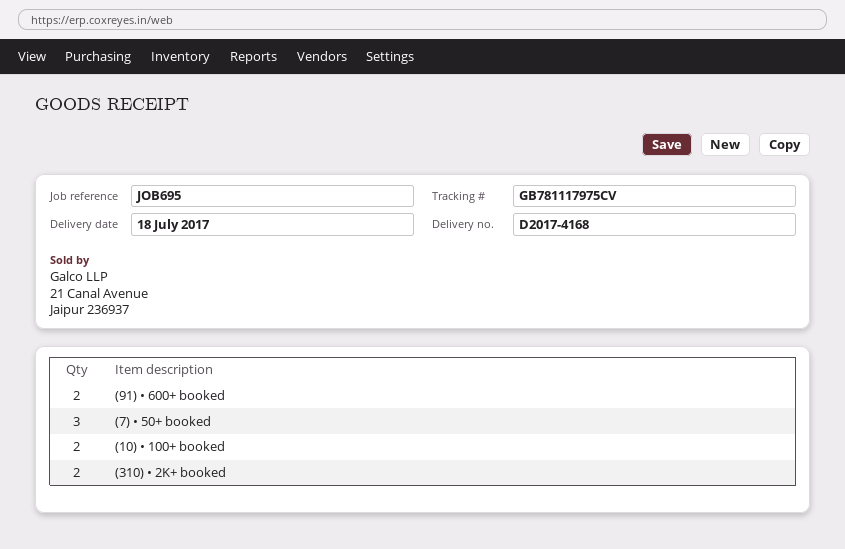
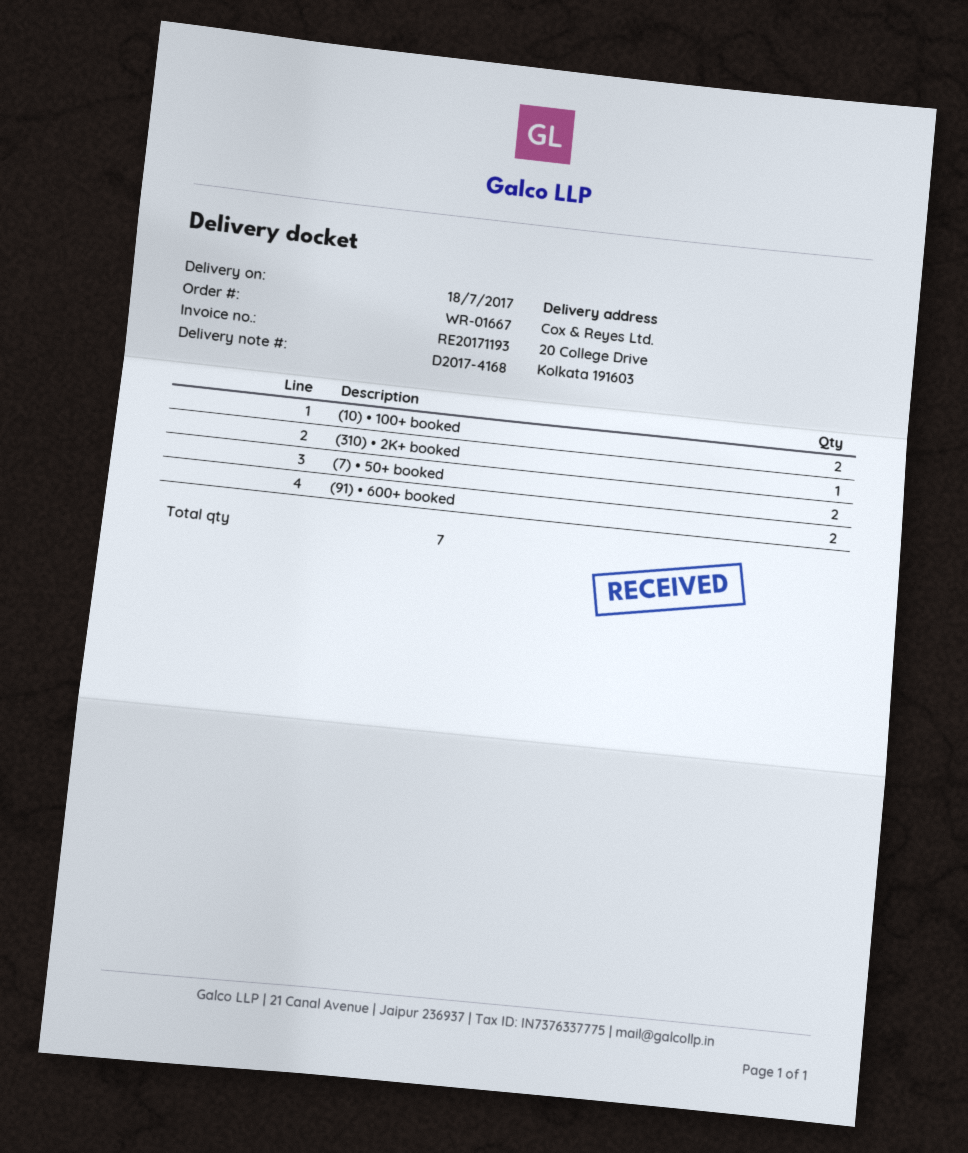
(7) • 50+ booked: 3 -> 2
(310) • 2K+ booked: 2 -> 1

